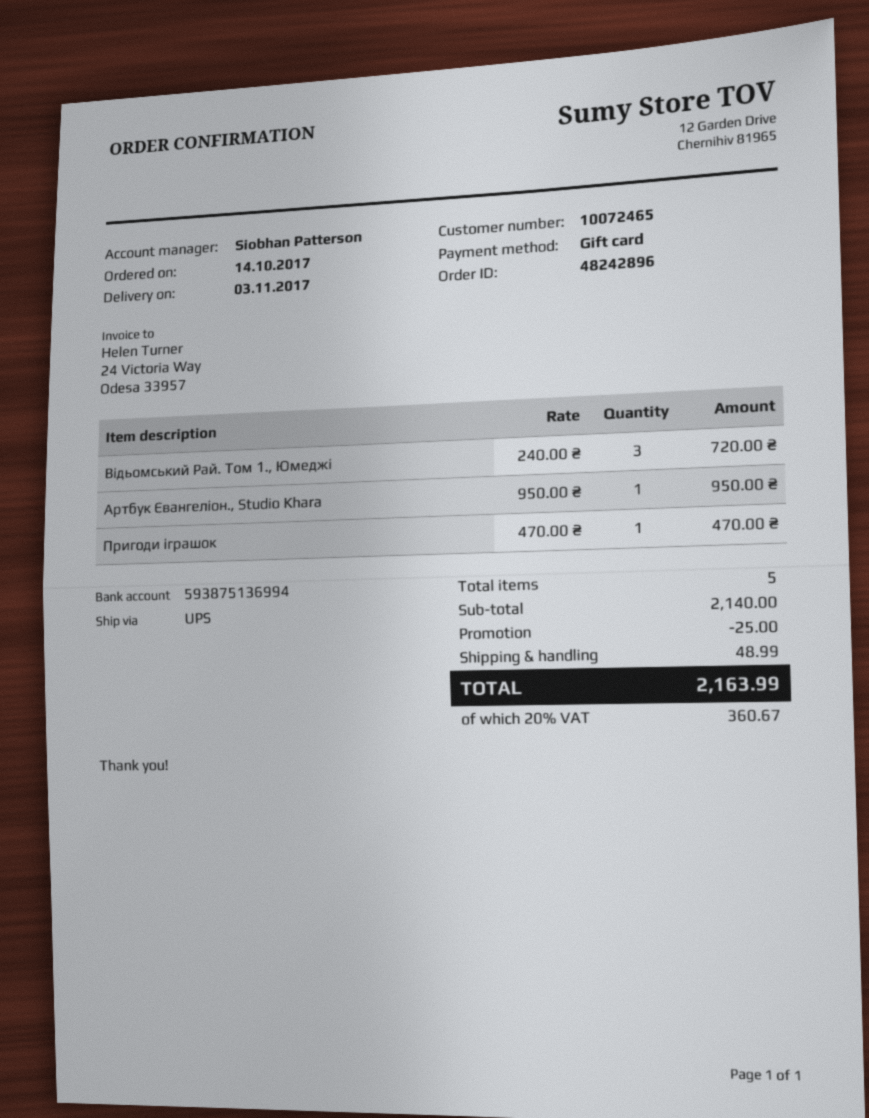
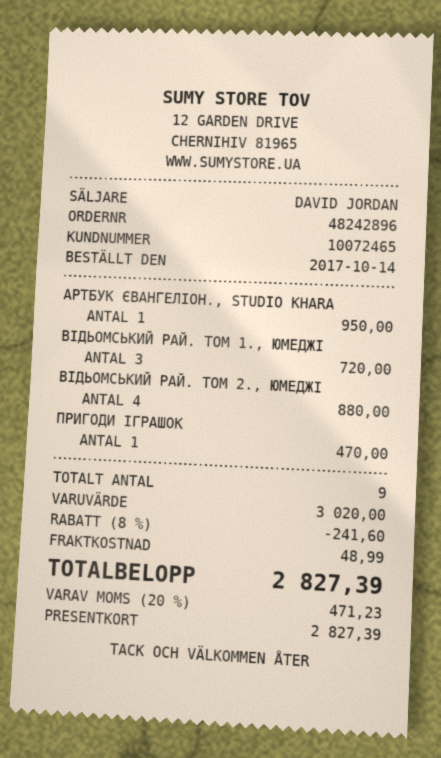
sales rep: Siobhan Patterson -> DAVID JORDAN
ВІДЬОМСЬКИЙ РАЙ. ТОМ 2., ЮМЕДЖІ: none -> 4 for 880.00
total quantity: 5 -> 9
subtotal: 2140.00 -> 3020.00
discount: 25.00 -> 241.60
tax: 20% = 360.67 -> 20% = 471.23
total: 2163.99 -> 2827.39

